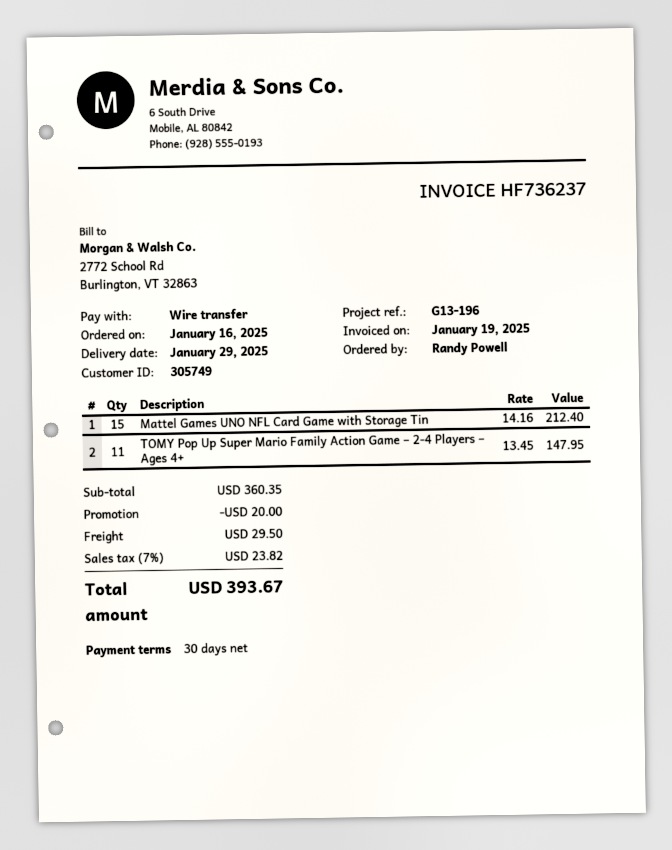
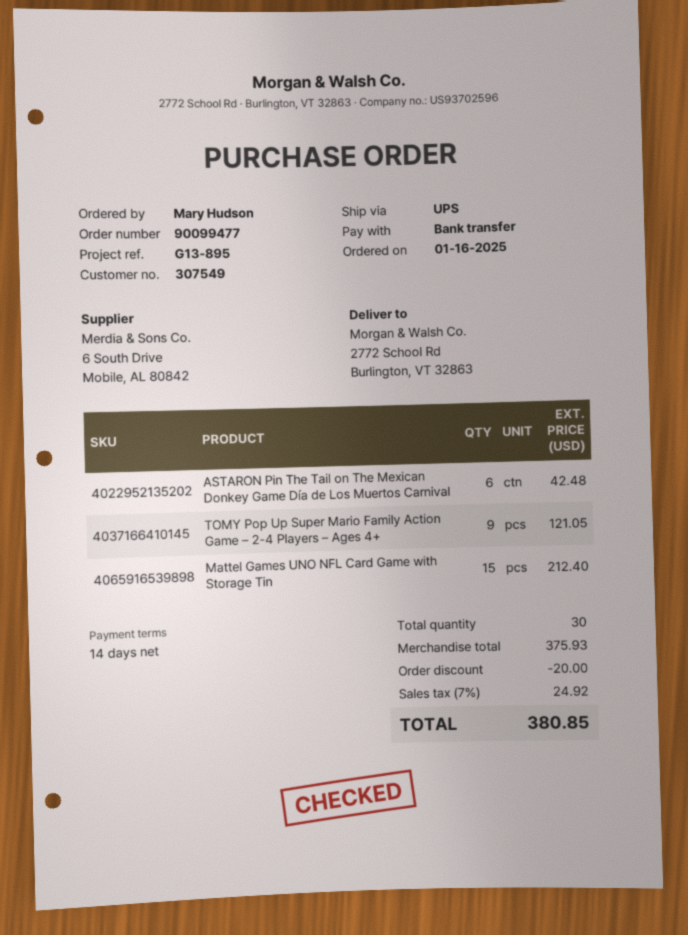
payment terms: 30 days -> 14 days
customer number: 305749 -> 307549
reference: G13-196 -> G13-895
ordered by: Randy Powell -> Mary Hudson
TOMY Pop Up Super Mario Family Action Game – 2-4 Players – Ages 4+: 11 for 147.95 -> 9 for 121.05
ASTARON Pin The Tail on The Mexican Donkey Game Día de Los Muertos Carnival: none -> 6 for 42.48
subtotal: 360.35 -> 375.93
shipping: 29.50 -> none
tax: 7% = 23.82 -> 7% = 24.92
total: 393.67 -> 380.85

